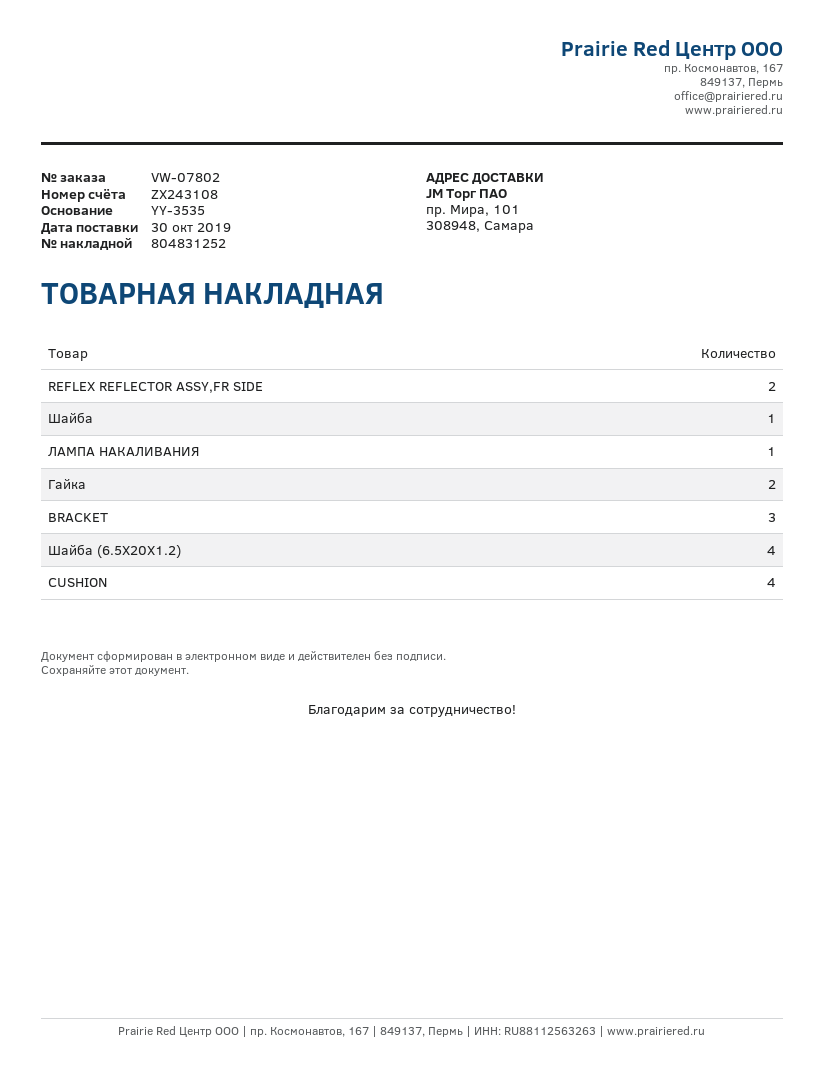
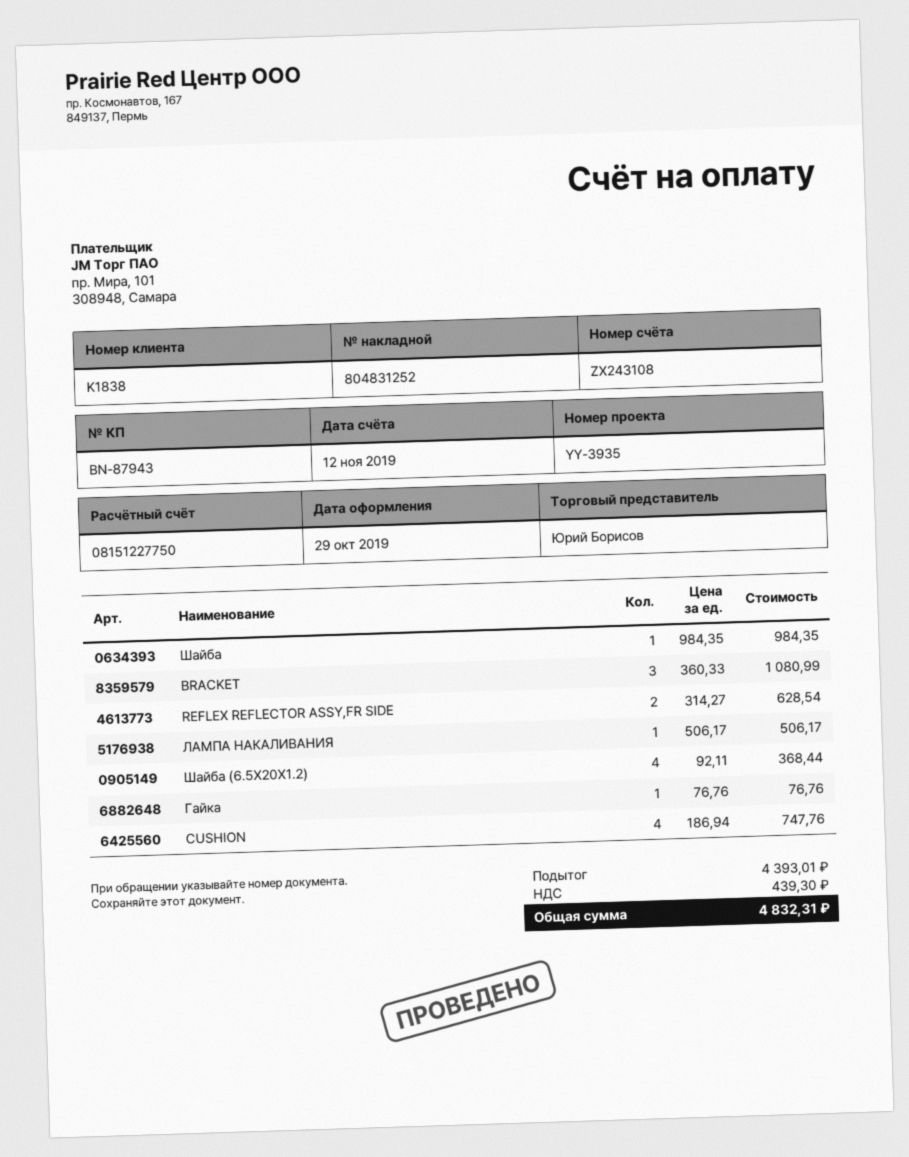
reference: YY-3535 -> YY-3935
Гайка: 2 -> 1

